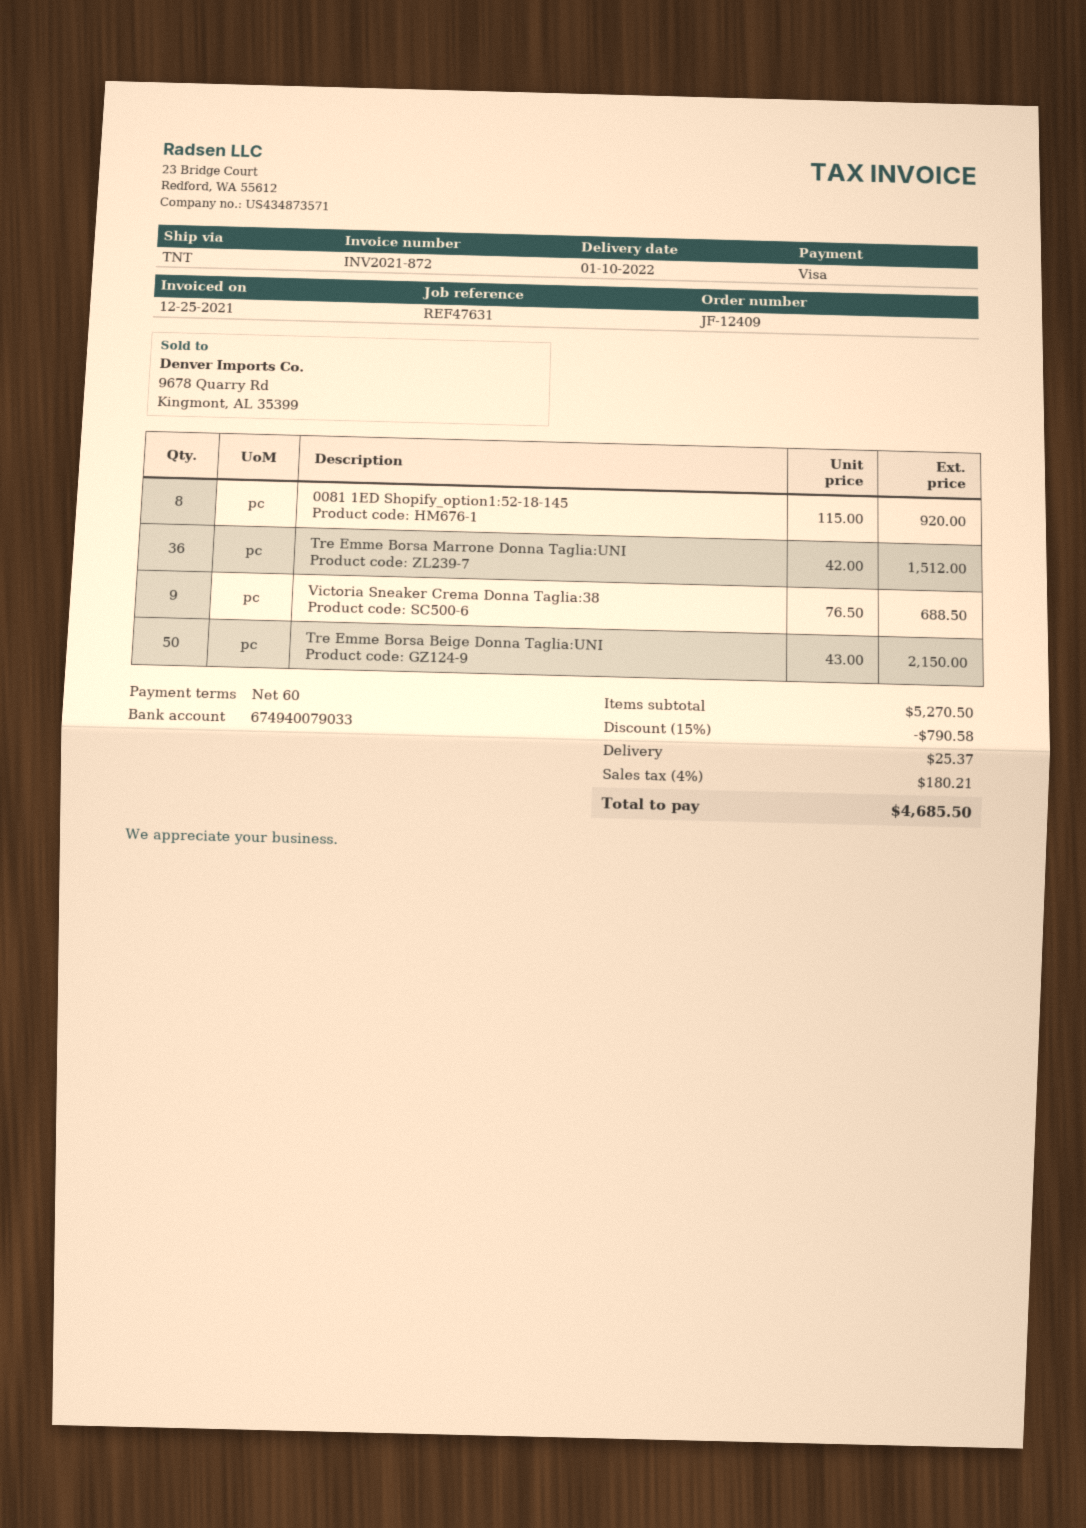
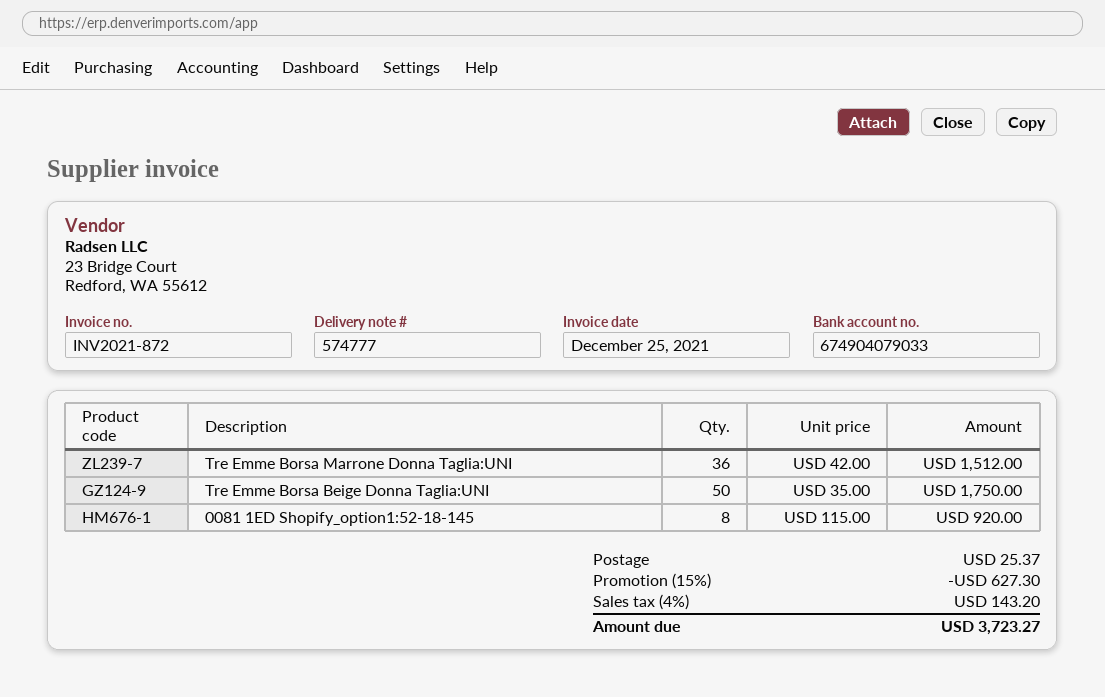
bank account: 674940079033 -> 674904079033
Victoria Sneaker Crema Donna Taglia:38: 9 x 76.50 = 688.50 -> none
Tre Emme Borsa Beige Donna Taglia:UNI: 50 x 43.00 = 2150.00 -> 50 x 35.00 = 1750.00
discount: 15% = 790.58 -> 15% = 627.30
tax: 4% = 180.21 -> 4% = 143.20
total: 4685.50 -> 3723.27

